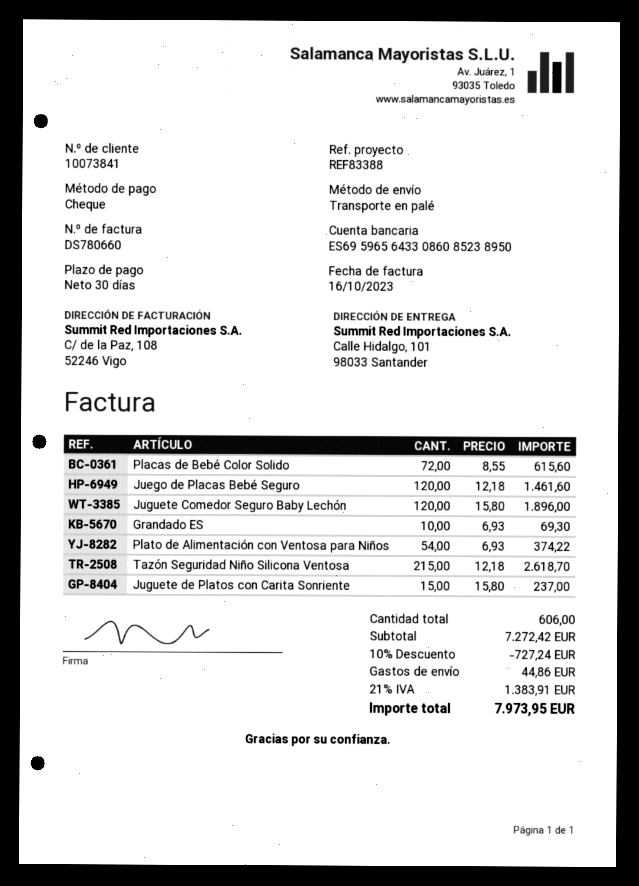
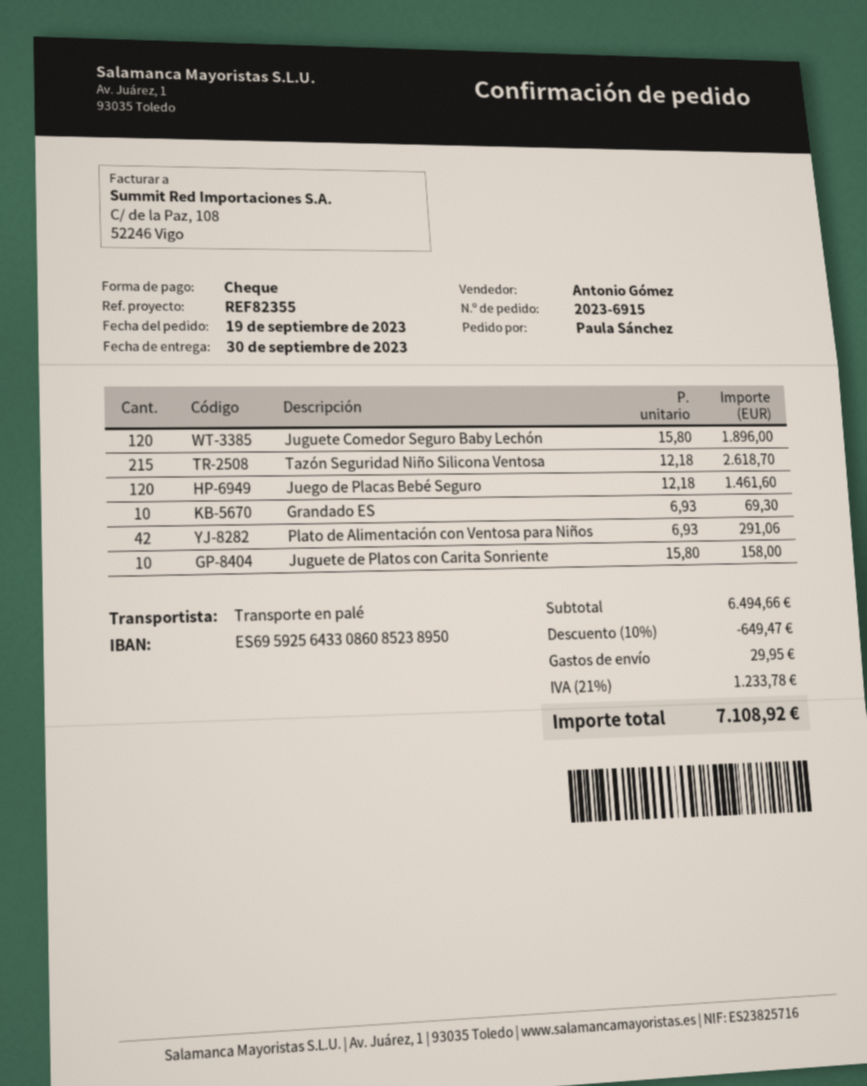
reference: REF83388 -> REF82355
bank account: ES6959656433086085238950 -> ES6959256433086085238950
Placas de Bebé Color Solido: 72 x 8.55 = 615.60 -> none
Plato de Alimentación con Ventosa para Niños: 54 x 6.93 = 374.22 -> 42 x 6.93 = 291.06
Juguete de Platos con Carita Sonriente: 15 x 15.80 = 237.00 -> 10 x 15.80 = 158.00
subtotal: 7272.42 -> 6494.66
discount: 10% = 727.24 -> 10% = 649.47
shipping: 44.86 -> 29.95
tax: 21% = 1383.91 -> 21% = 1233.78
total: 7973.95 -> 7108.92

